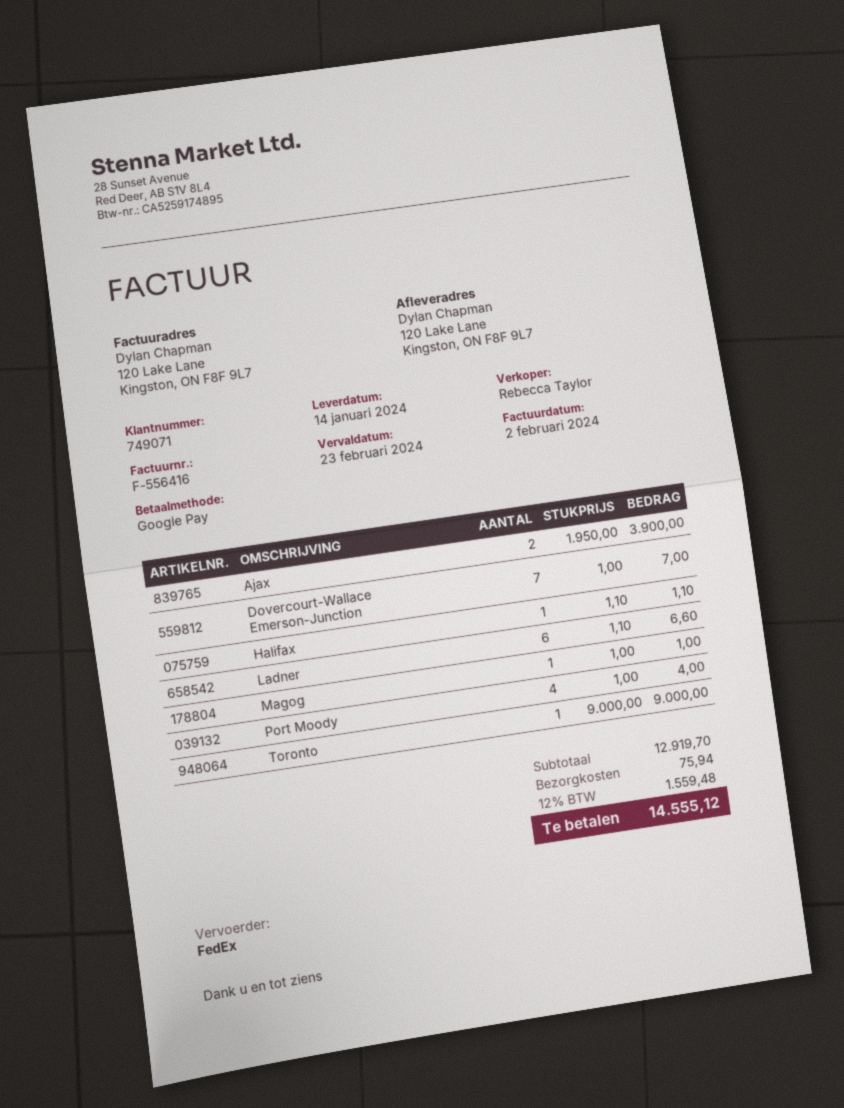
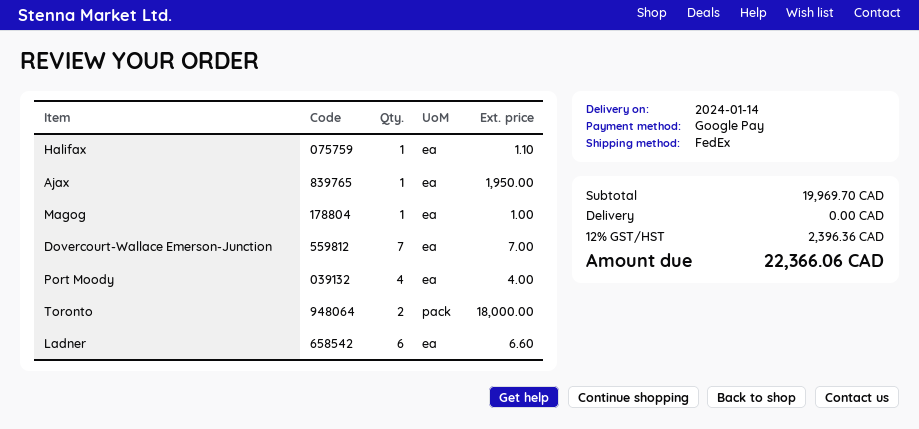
Ajax: 2 for 3900.00 -> 1 for 1950.00
Toronto: 1 for 9000.00 -> 2 for 18000.00
subtotal: 12919.70 -> 19969.70
shipping: 75.94 -> 0.00
tax: 12% = 1559.48 -> 12% = 2396.36
total: 14555.12 -> 22366.06

